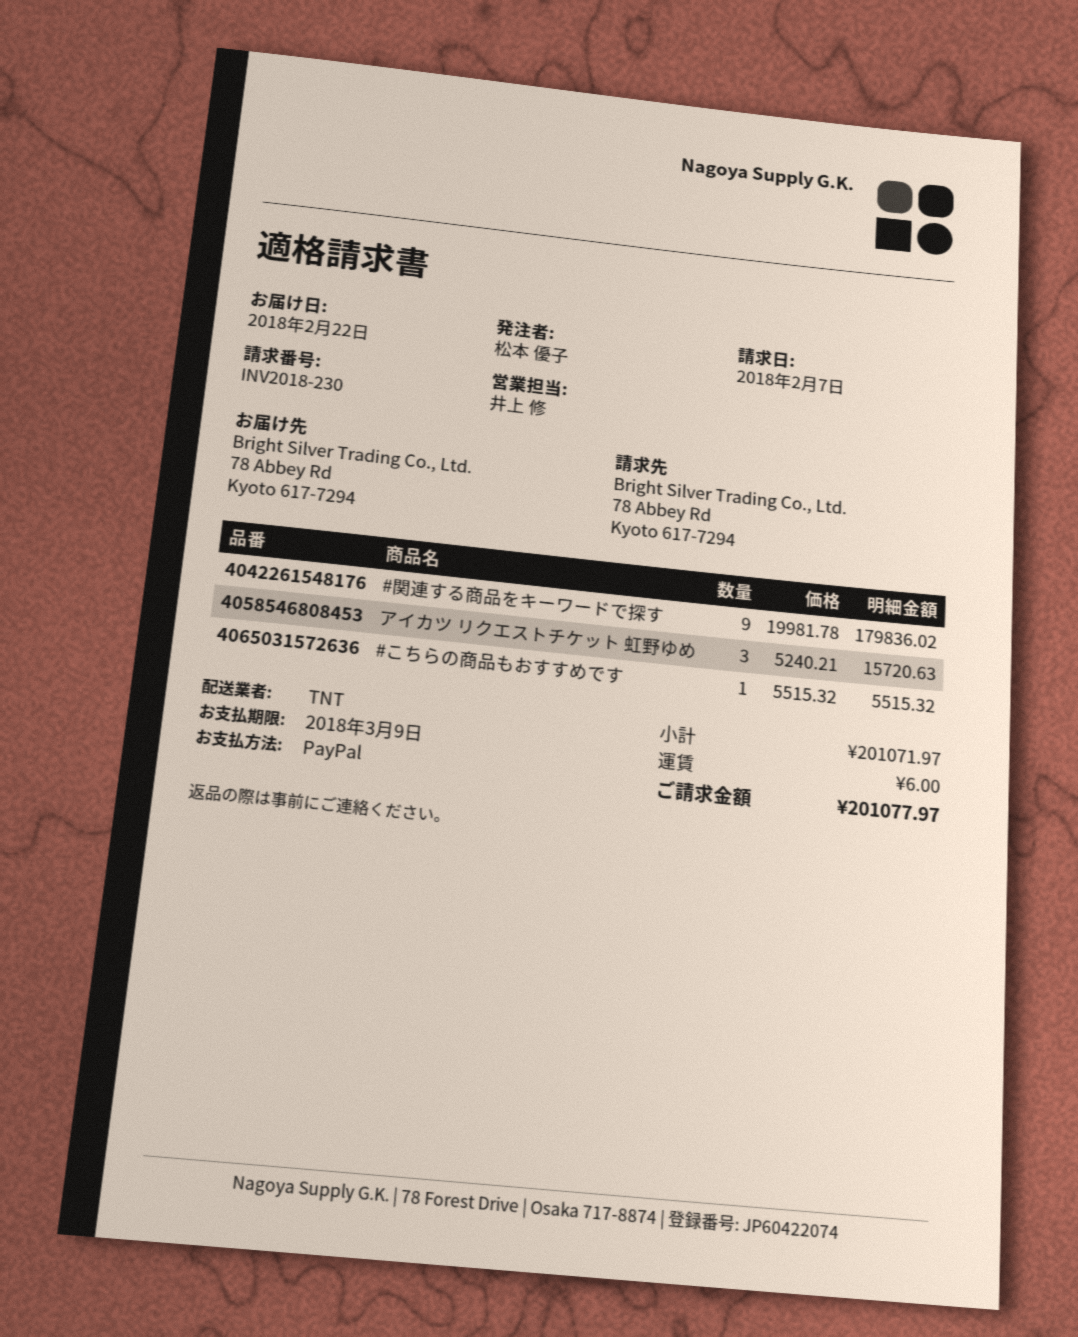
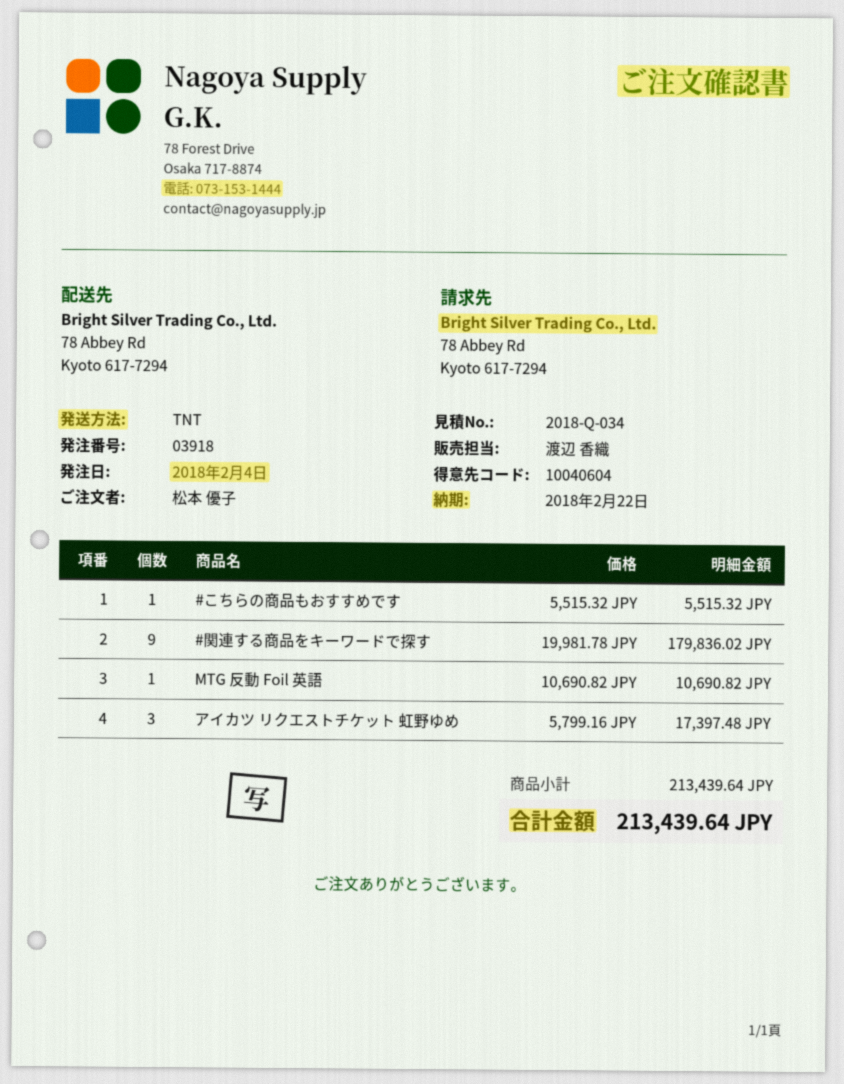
sales rep: 井上 修 -> 渡辺 香織
アイカツ リクエストチケット 虹野ゆめ: 3 x 5240.21 = 15720.63 -> 3 x 5799.16 = 17397.48
MTG 反動 Foil 英語: none -> 1 x 10690.82 = 10690.82
subtotal: 201071.97 -> 213439.64
shipping: 6.00 -> none
total: 201077.97 -> 213439.64

